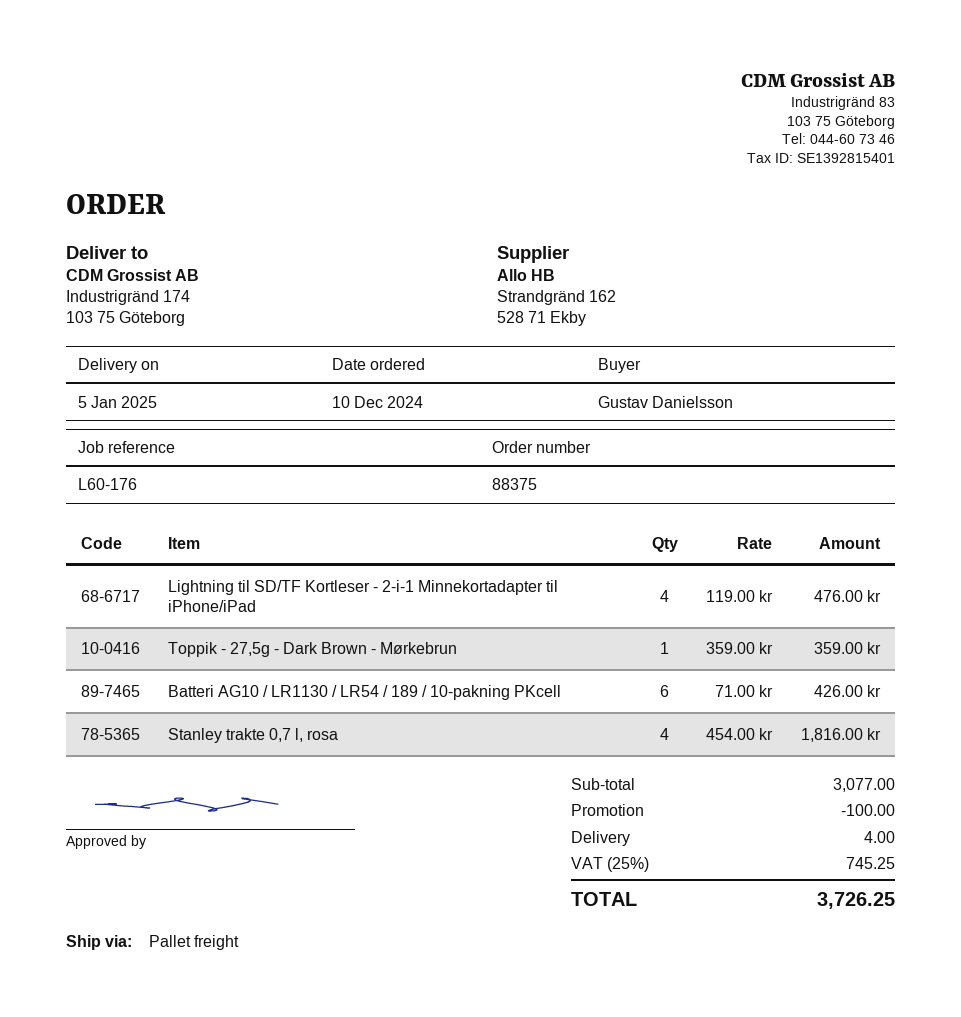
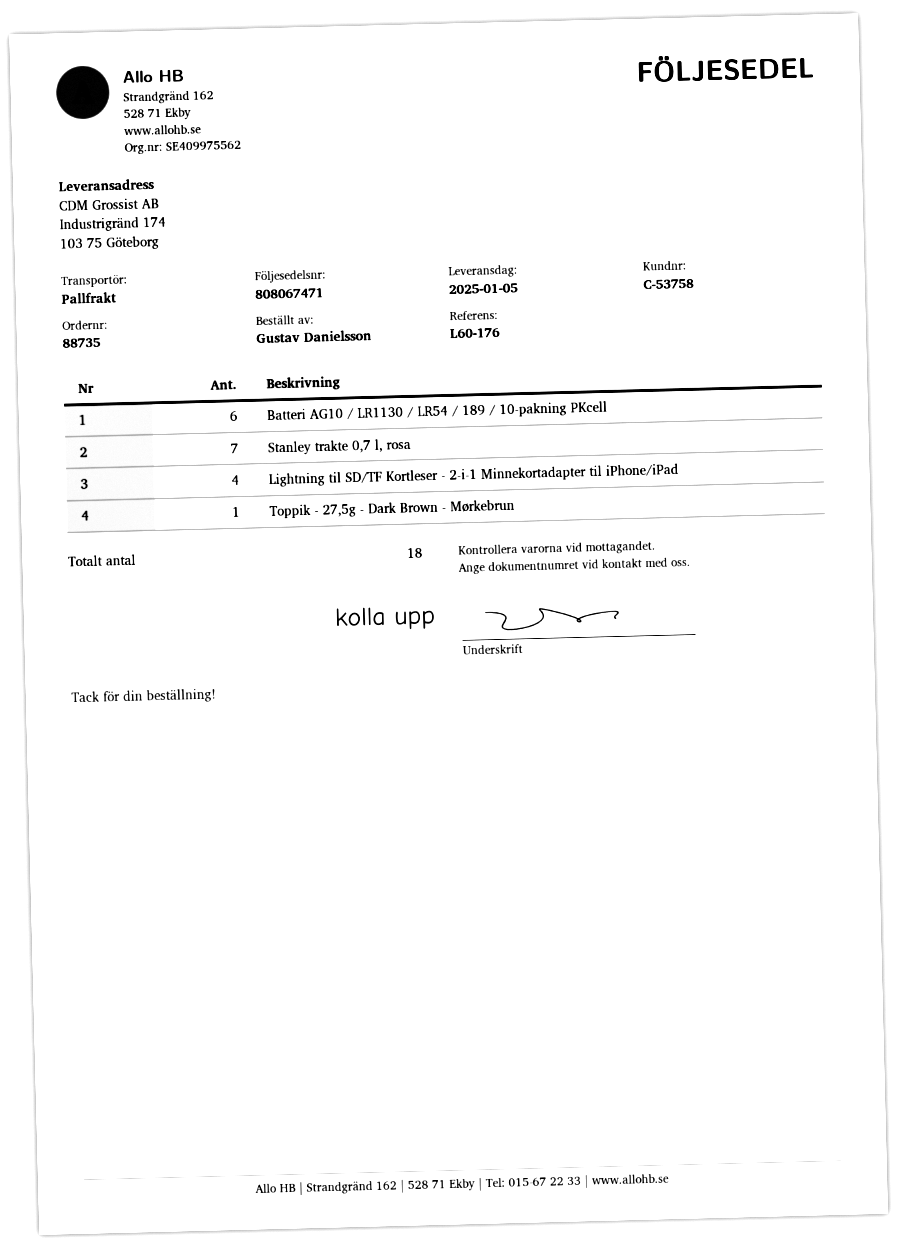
order number: 88375 -> 88735
Stanley trakte 0,7 l, rosa: 4 -> 7

